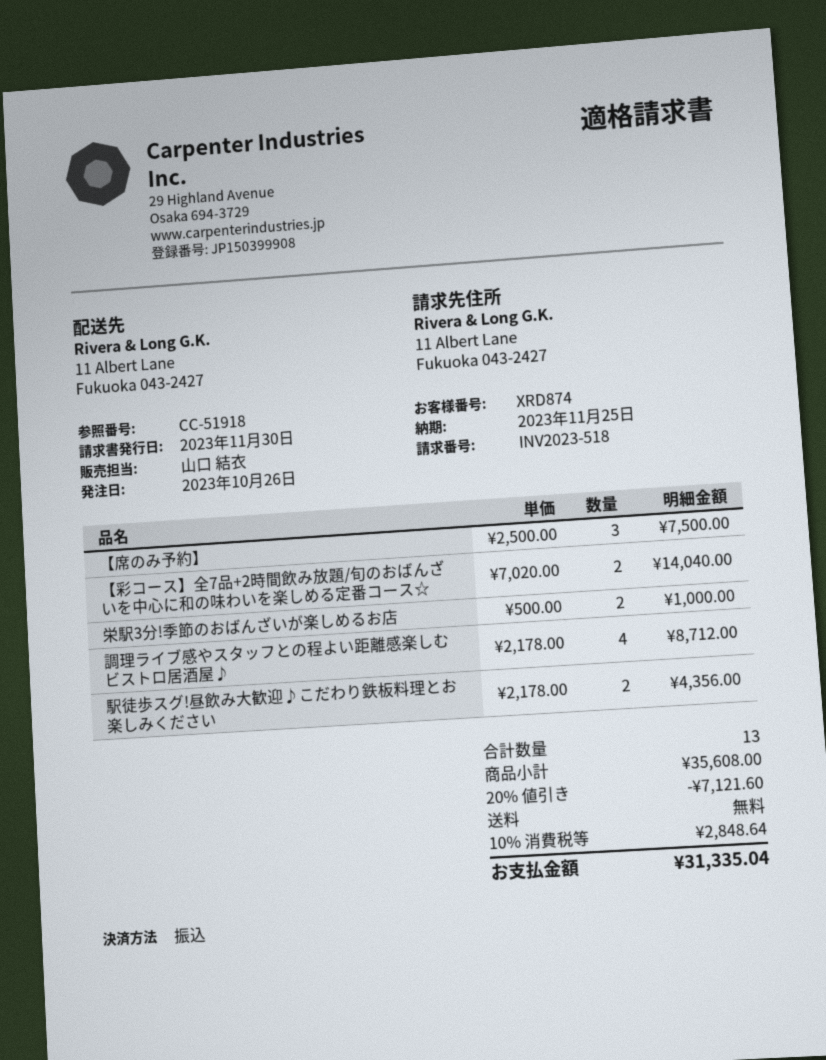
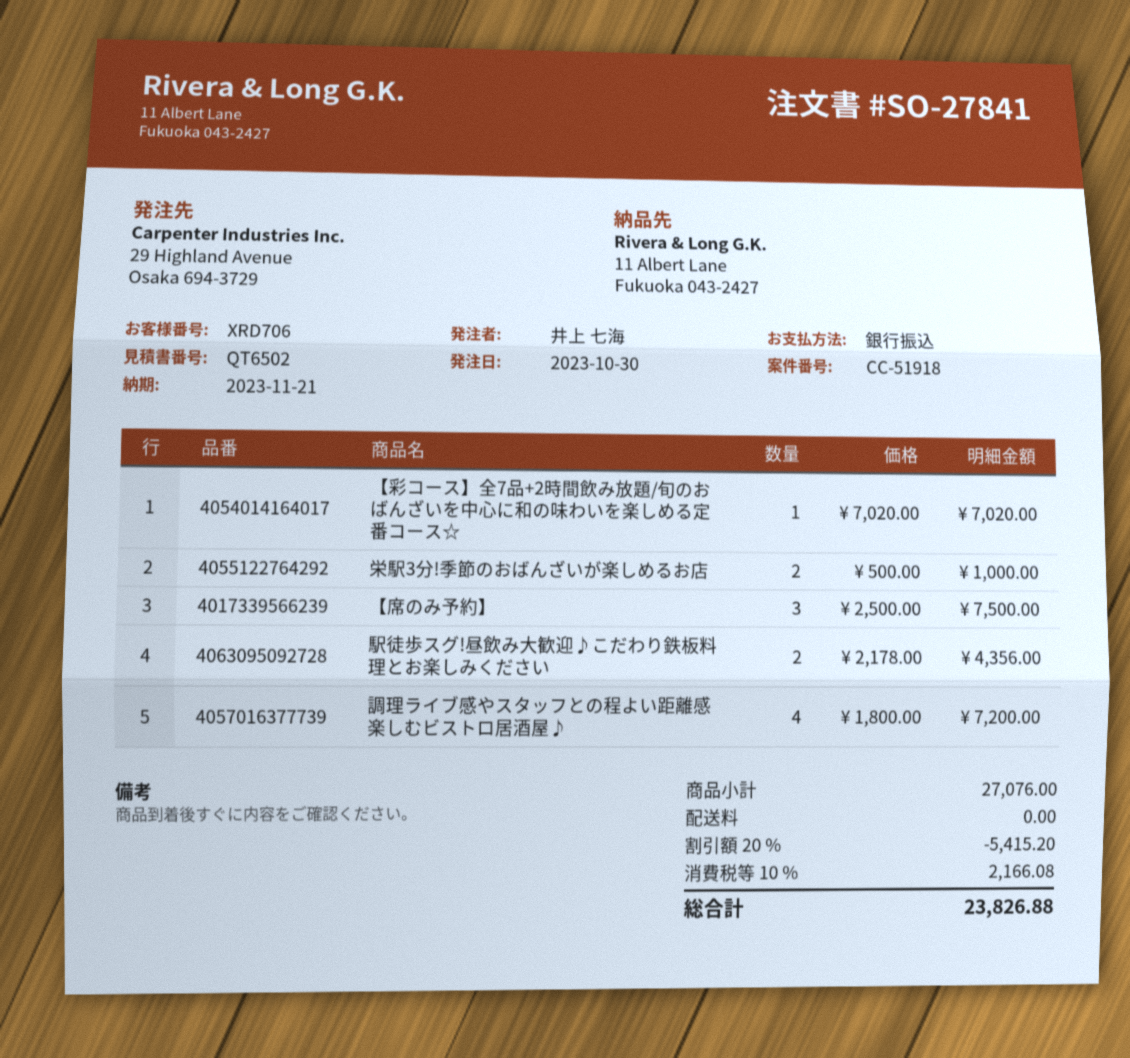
order date: 2023-10-26 -> 2023-10-30
delivery date: 2023-11-25 -> 2023-11-21
customer number: XRD874 -> XRD706
【彩コース】全7品+2時間飲み放題/旬のおばんざいを中心に和の味わいを楽しめる定番コース☆: 2 x 7020.00 = 14040.00 -> 1 x 7020.00 = 7020.00
調理ライブ感やスタッフとの程よい距離感楽しむビストロ居酒屋♪: 4 x 2178.00 = 8712.00 -> 4 x 1800.00 = 7200.00
subtotal: 35608.00 -> 27076.00
discount: 20% = 7121.60 -> 20% = 5415.20
tax: 10% = 2848.64 -> 10% = 2166.08
total: 31335.04 -> 23826.88

